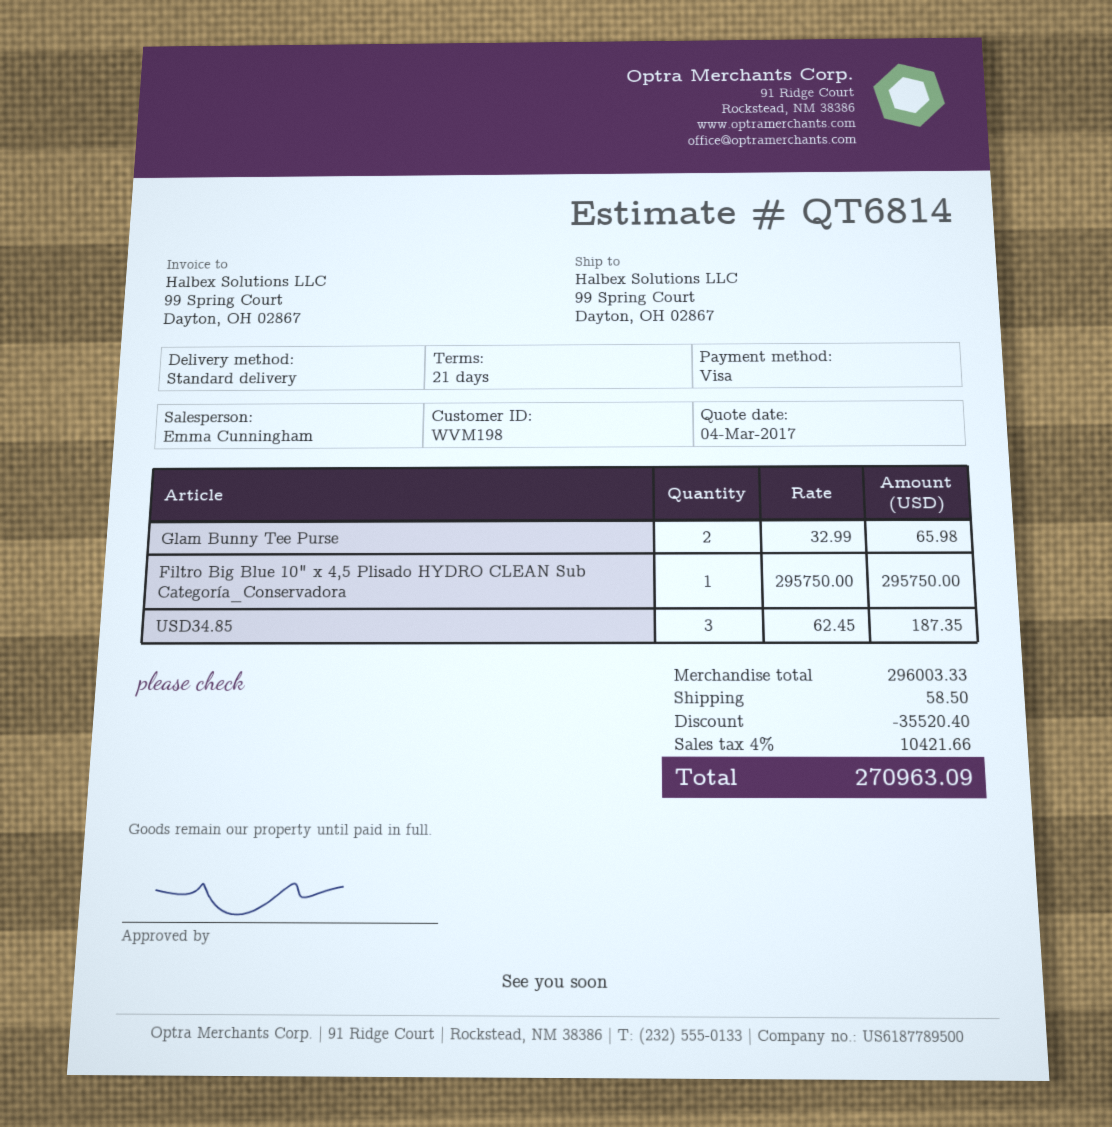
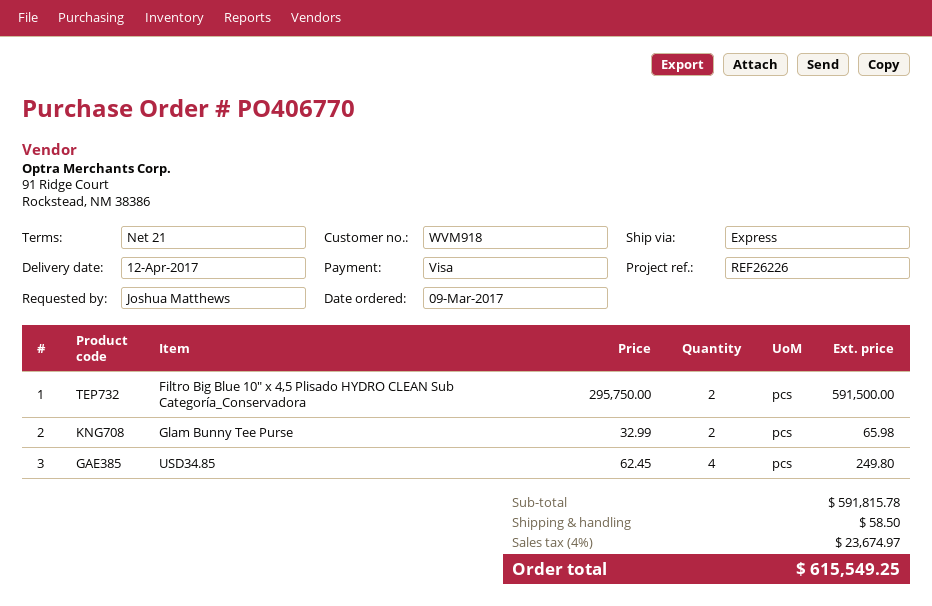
customer number: WVM198 -> WVM918
shipping method: standard -> express
Filtro Big Blue 10" x 4,5 Plisado HYDRO CLEAN Sub Categoría_Conservadora: 1 x 295750.00 = 295750.00 -> 2 x 295750.00 = 591500.00
USD34.85: 3 x 62.45 = 187.35 -> 4 x 62.45 = 249.80
subtotal: 296003.33 -> 591815.78
discount: 35520.40 -> none
tax: 4% = 10421.66 -> 4% = 23674.97
total: 270963.09 -> 615549.25

